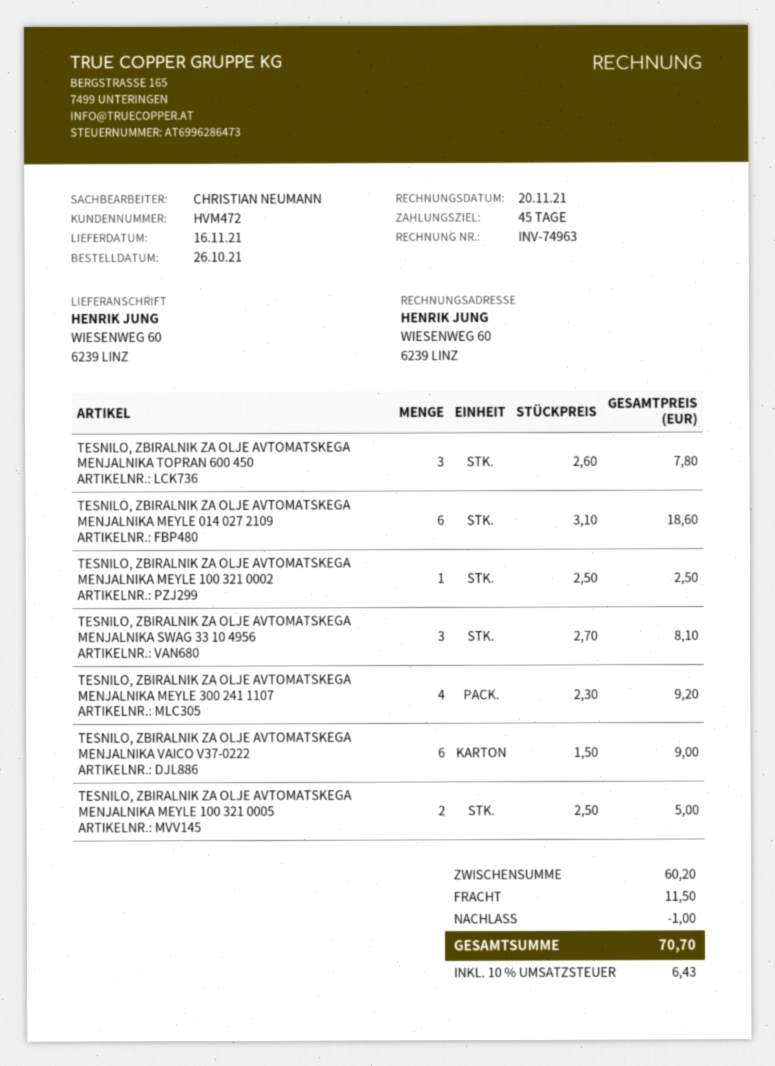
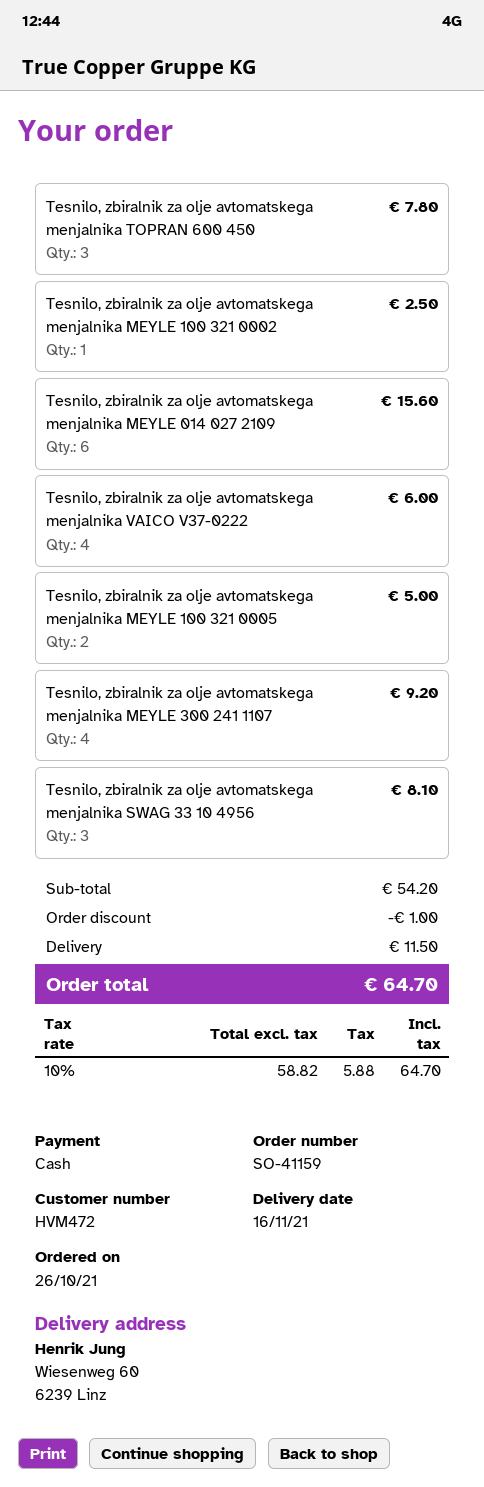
TESNILO, ZBIRALNIK ZA OLJE AVTOMATSKEGA MENJALNIKA MEYLE 014 027 2109: 6 for 18.60 -> 6 for 15.60
TESNILO, ZBIRALNIK ZA OLJE AVTOMATSKEGA MENJALNIKA VAICO V37-0222: 6 for 9.00 -> 4 for 6.00
subtotal: 60.20 -> 54.20
tax: 10% = 6.43 -> 10% = 5.88
total: 70.70 -> 64.70

